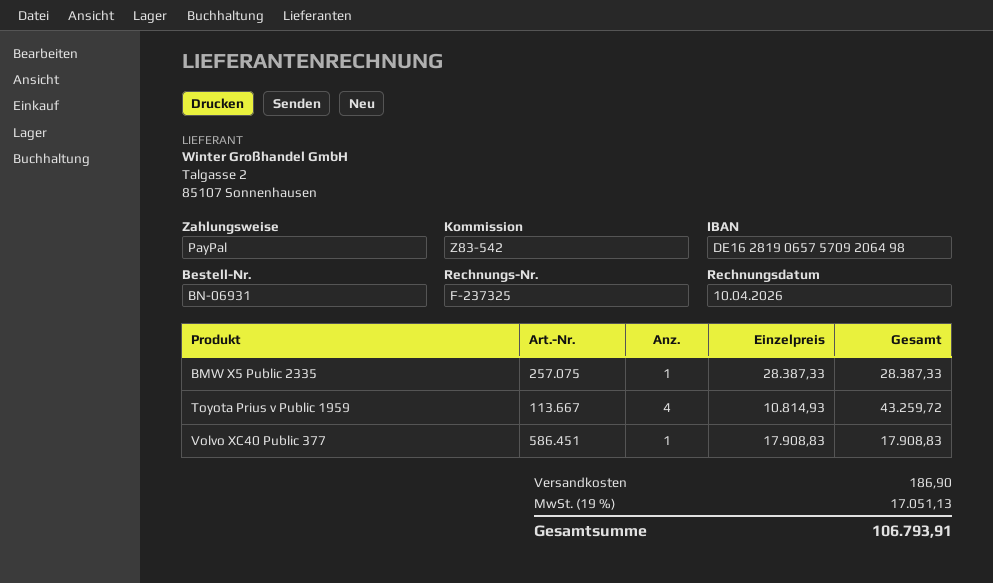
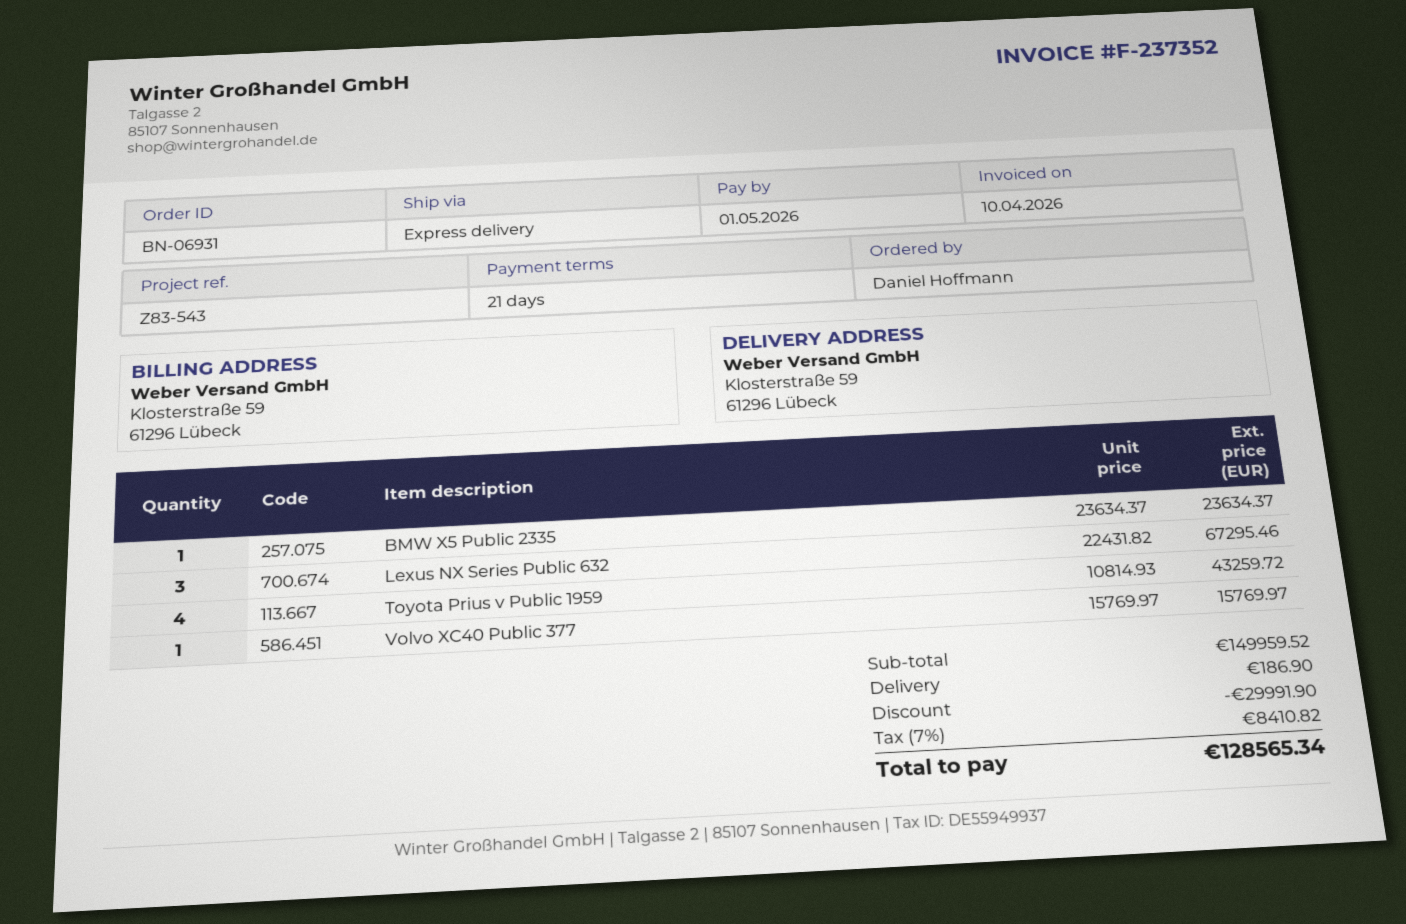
invoice number: F-237325 -> F-237352
reference: Z83-542 -> Z83-543
BMW X5 Public 2335: 1 x 28387.33 = 28387.33 -> 1 x 23634.37 = 23634.37
Volvo XC40 Public 377: 1 x 17908.83 = 17908.83 -> 1 x 15769.97 = 15769.97
Lexus NX Series Public 632: none -> 3 x 22431.82 = 67295.46
discount: none -> 29991.90
tax: 19% = 17051.13 -> 7% = 8410.82
total: 106793.91 -> 128565.34

